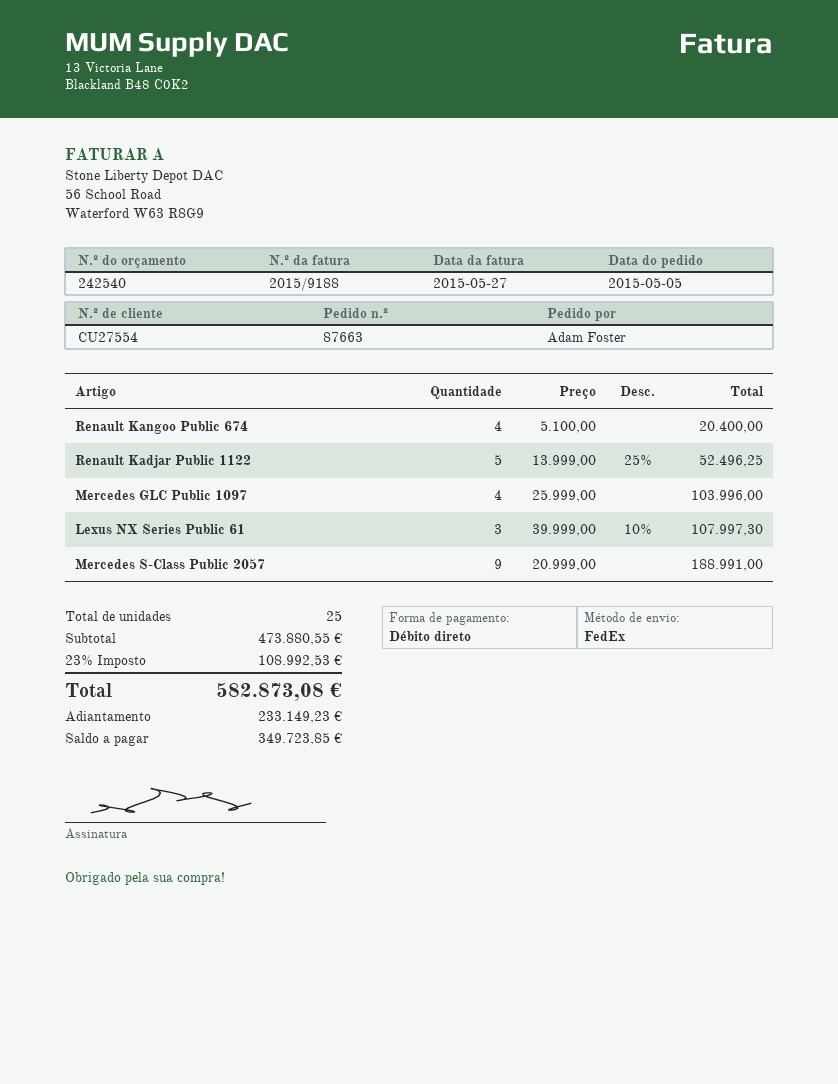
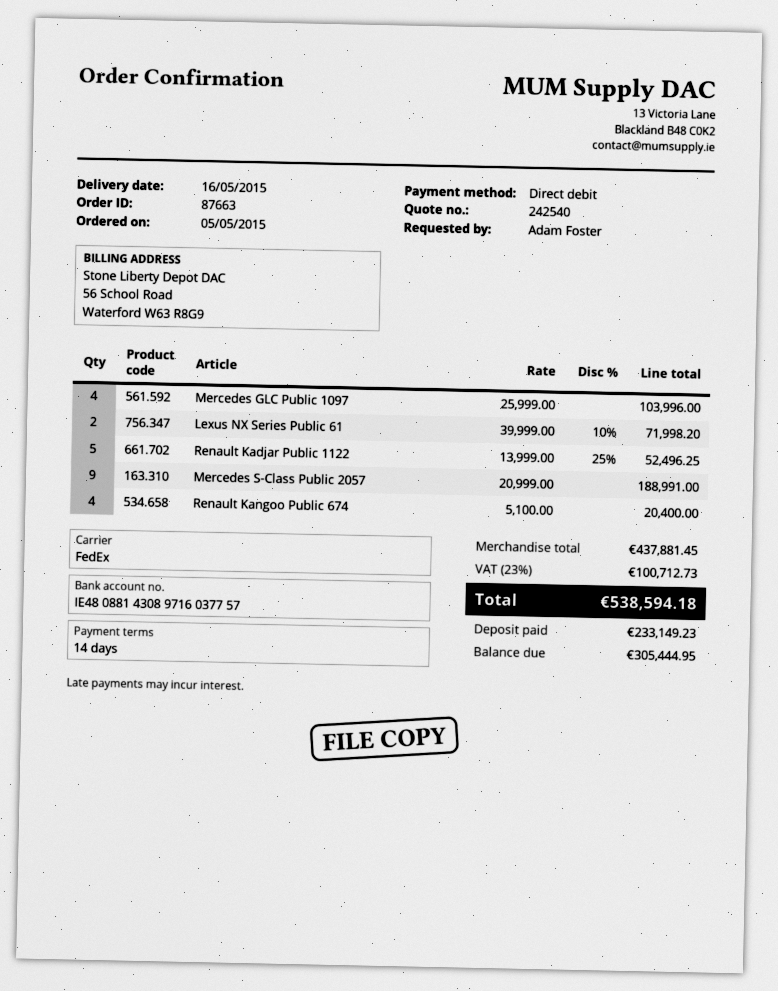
Lexus NX Series Public 61: 3 x 39999.00 - 10% = 107997.30 -> 2 x 39999.00 - 10% = 71998.20
subtotal: 473880.55 -> 437881.45
tax: 23% = 108992.53 -> 23% = 100712.73
total: 582873.08 -> 538594.18
balance: 349723.85 -> 305444.95

